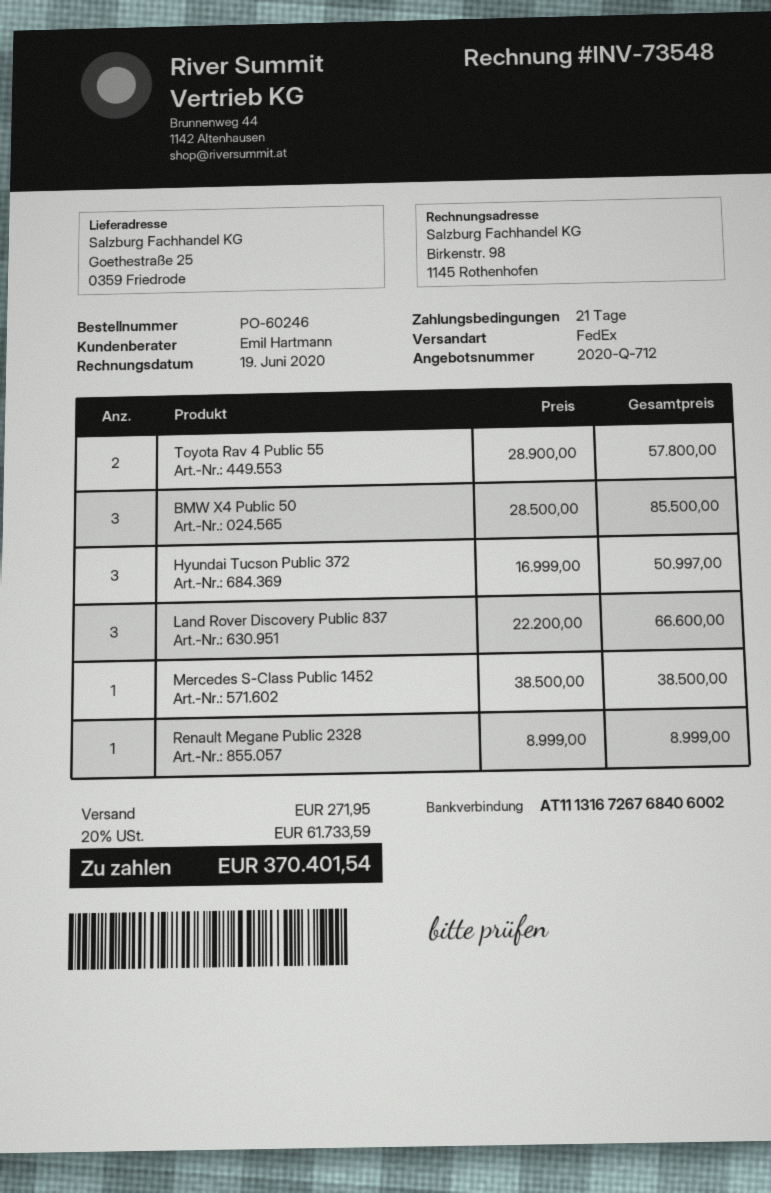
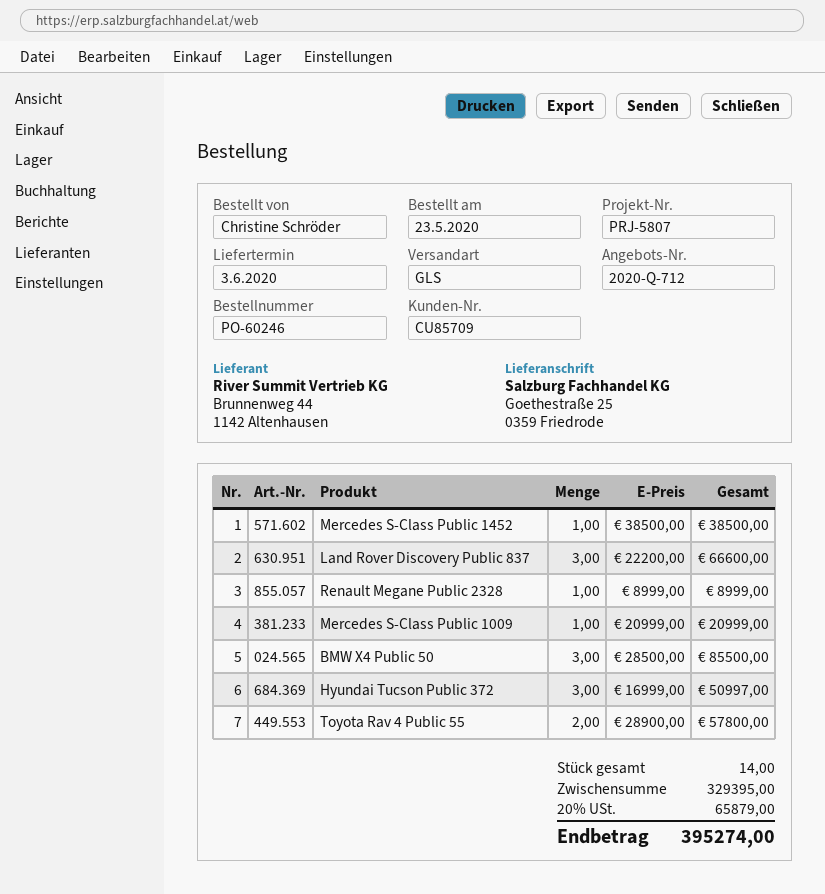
shipping method: FedEx -> GLS
Mercedes S-Class Public 1009: none -> 1 x 20999.00 = 20999.00
shipping: 271.95 -> none
tax: 20% = 61733.59 -> 20% = 65879.00
total: 370401.54 -> 395274.00

